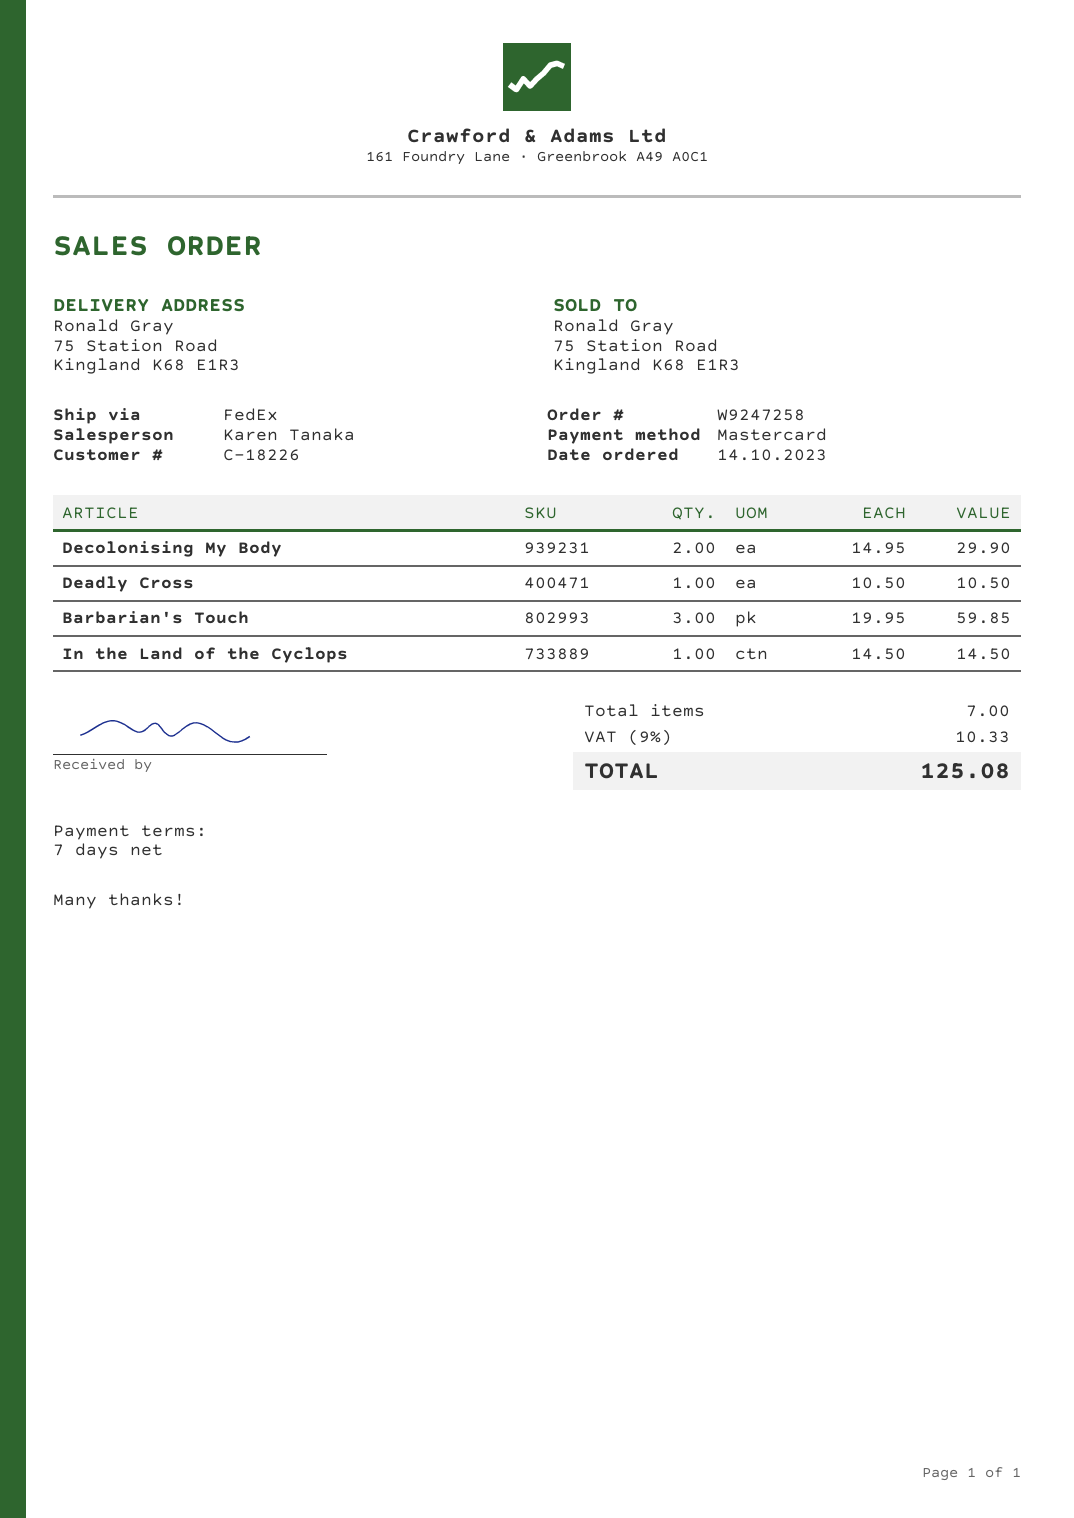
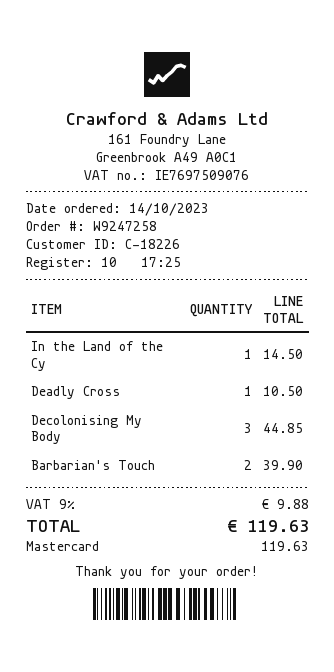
Decolonising My Body: 2 for 29.90 -> 3 for 44.85
Barbarian's Touch: 3 for 59.85 -> 2 for 39.90
tax: 9% = 10.33 -> 9% = 9.88
total: 125.08 -> 119.63

